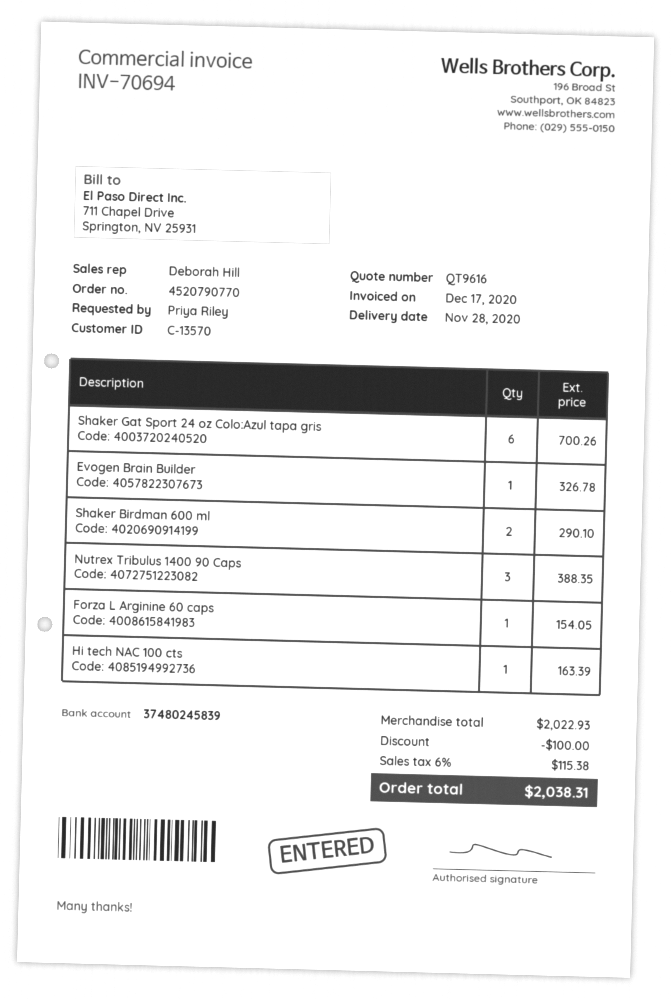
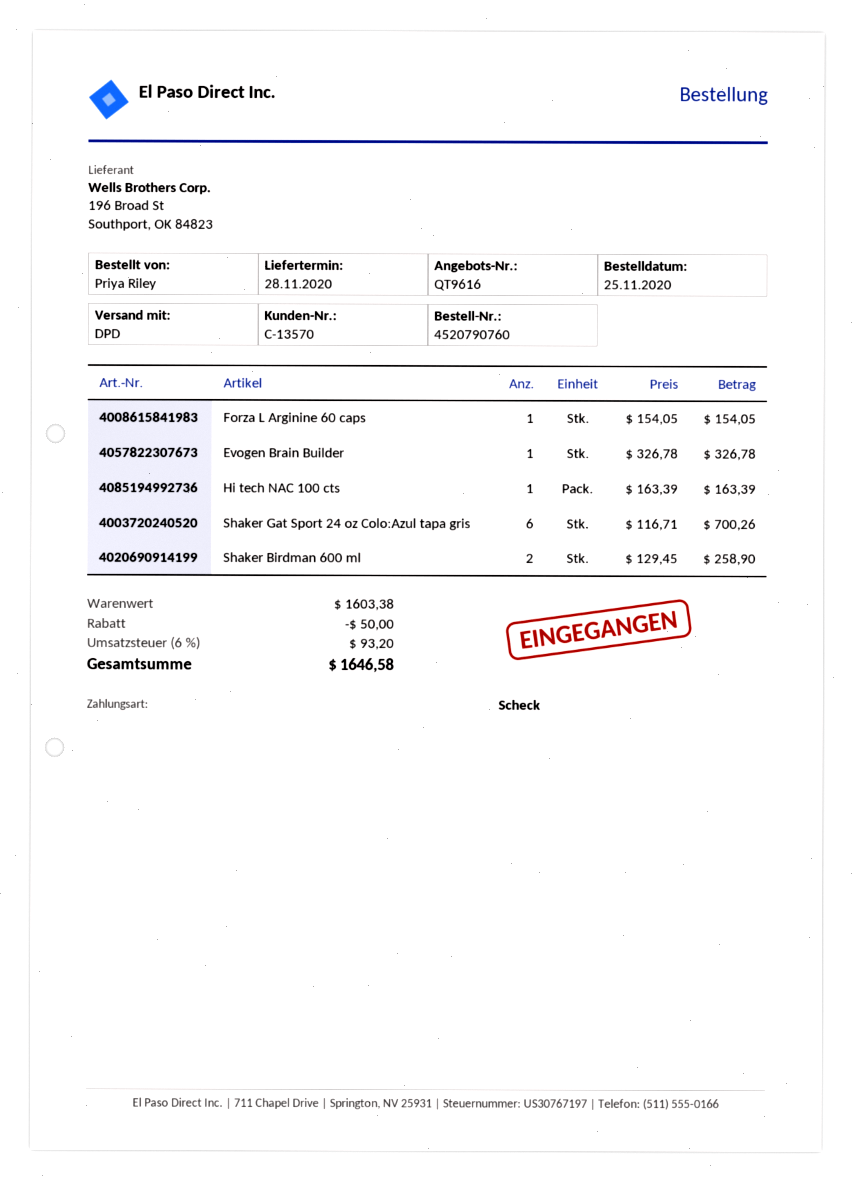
order number: 4520790770 -> 4520790760
Shaker Birdman 600 ml: 2 for 290.10 -> 2 for 258.90
Nutrex Tribulus 1400 90 Caps: 3 for 388.35 -> none
subtotal: 2022.93 -> 1603.38
discount: 100.00 -> 50.00
tax: 6% = 115.38 -> 6% = 93.20
total: 2038.31 -> 1646.58

